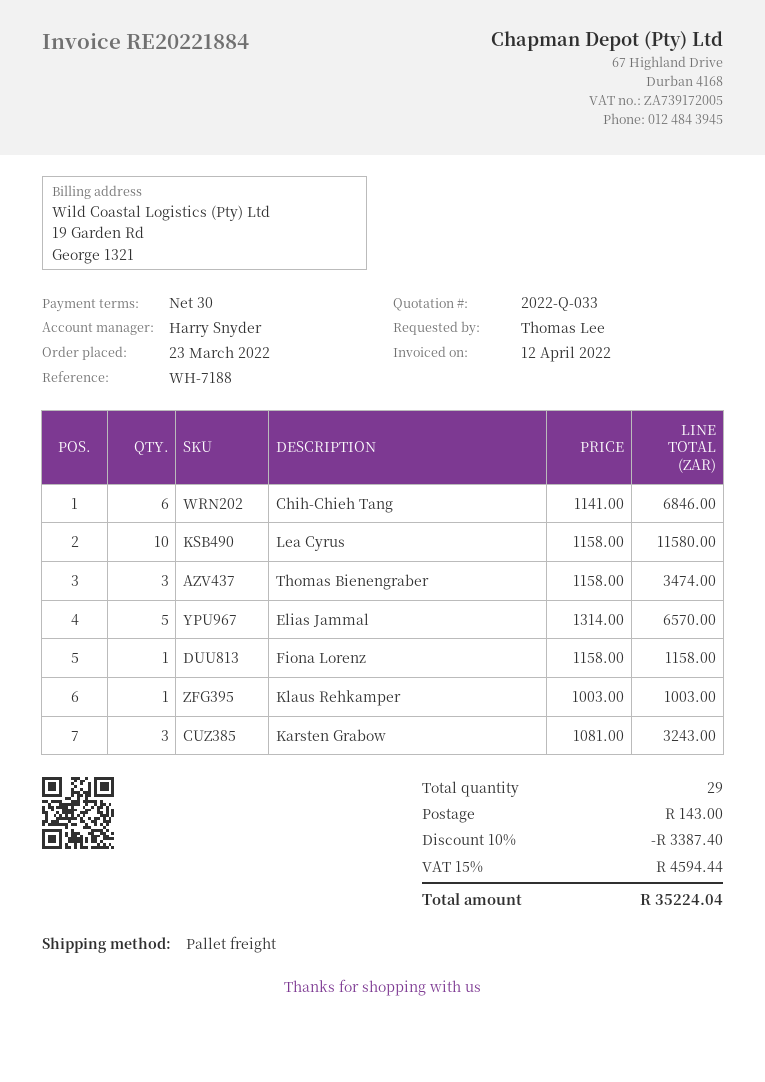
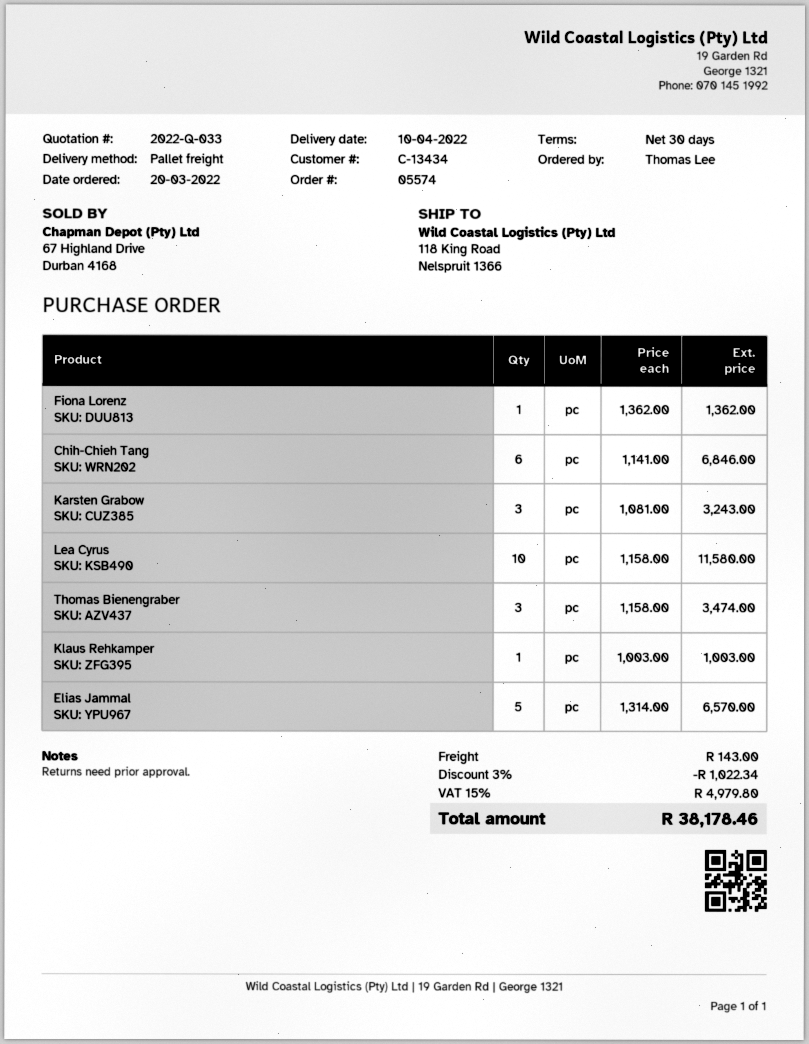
order date: 2022-03-23 -> 2022-03-20
Fiona Lorenz: 1 x 1158.00 = 1158.00 -> 1 x 1362.00 = 1362.00
discount: 10% = 3387.40 -> 3% = 1022.34
tax: 15% = 4594.44 -> 15% = 4979.80
total: 35224.04 -> 38178.46

